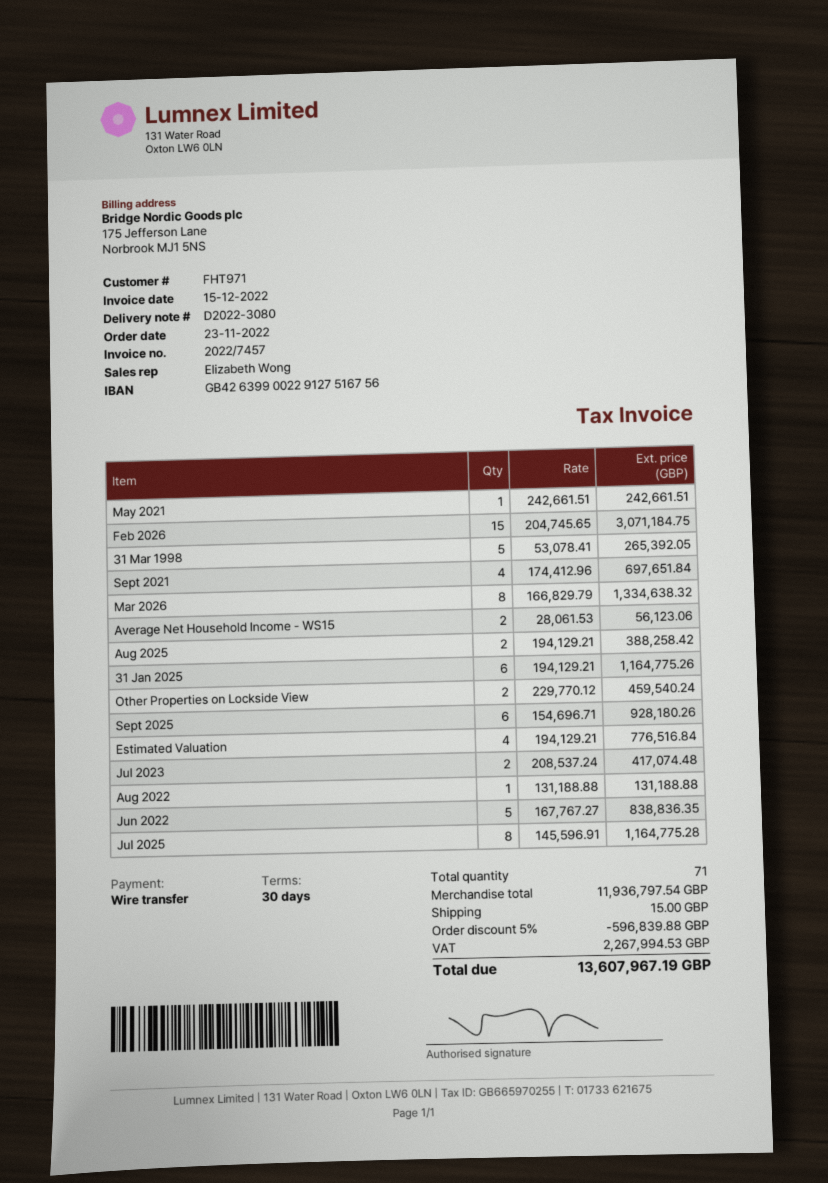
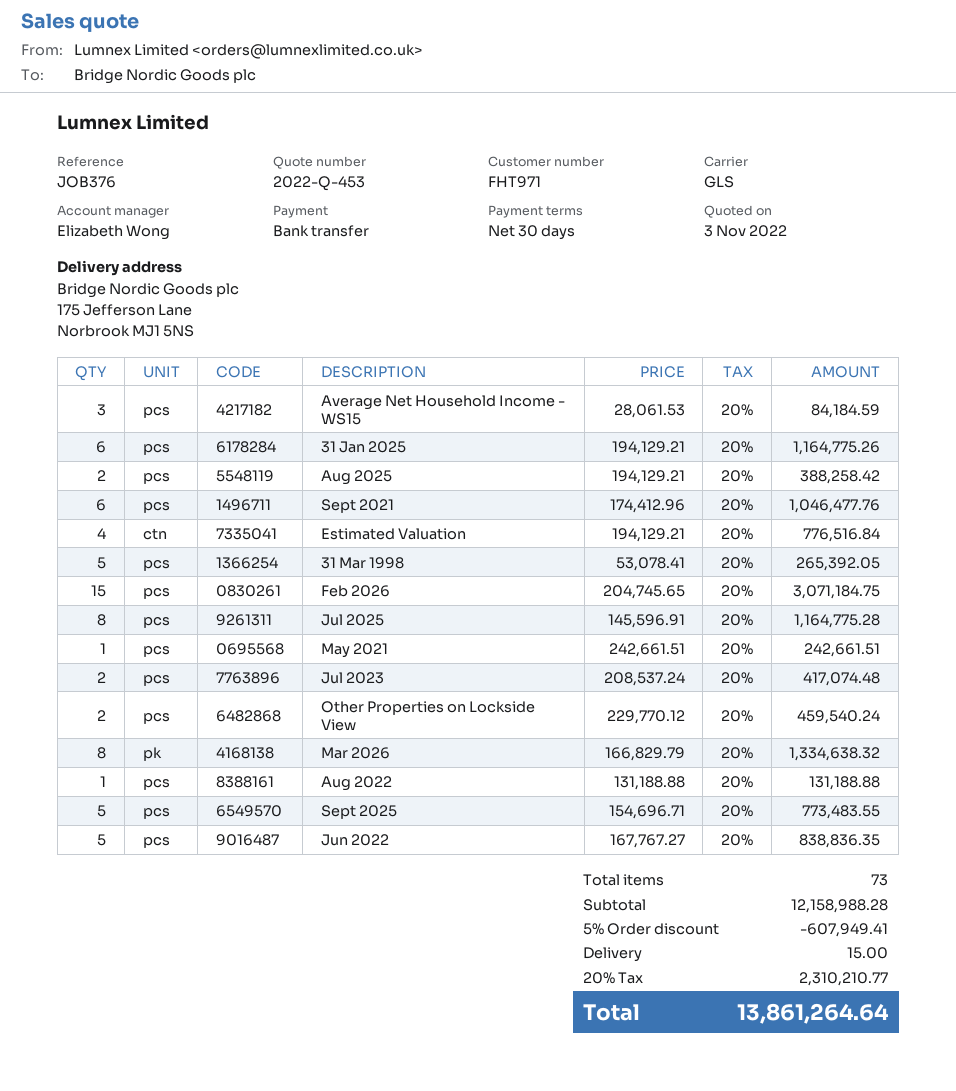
Sept 2021: 4 x 174412.96 = 697651.84 -> 6 x 174412.96 = 1046477.76
Average Net Household Income - WS15: 2 x 28061.53 = 56123.06 -> 3 x 28061.53 = 84184.59
Sept 2025: 6 x 154696.71 = 928180.26 -> 5 x 154696.71 = 773483.55
total quantity: 71 -> 73
subtotal: 11936797.54 -> 12158988.28
discount: 5% = 596839.88 -> 5% = 607949.41
tax: 2267994.53 -> 2310210.77
total: 13607967.19 -> 13861264.64

